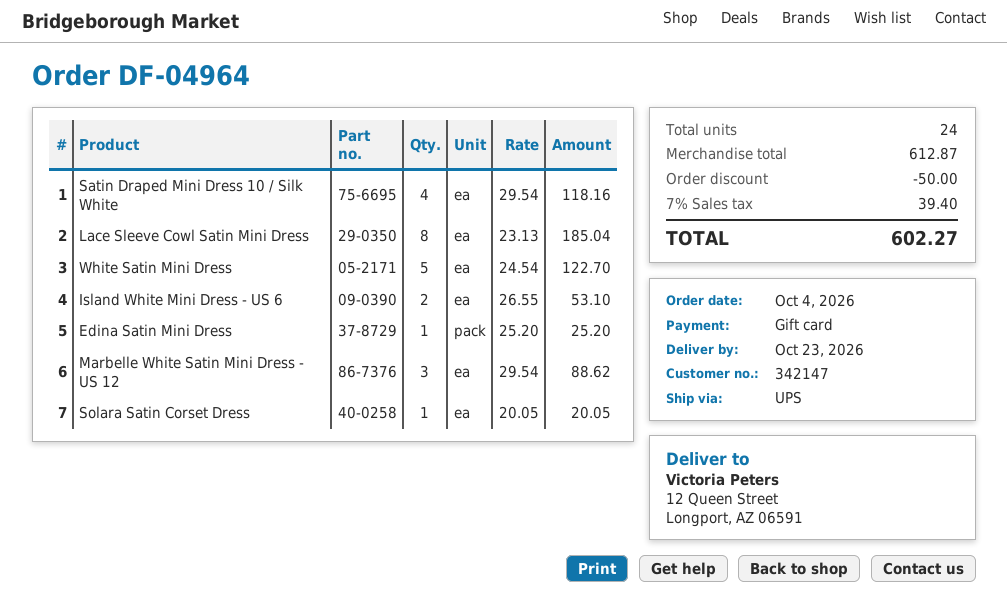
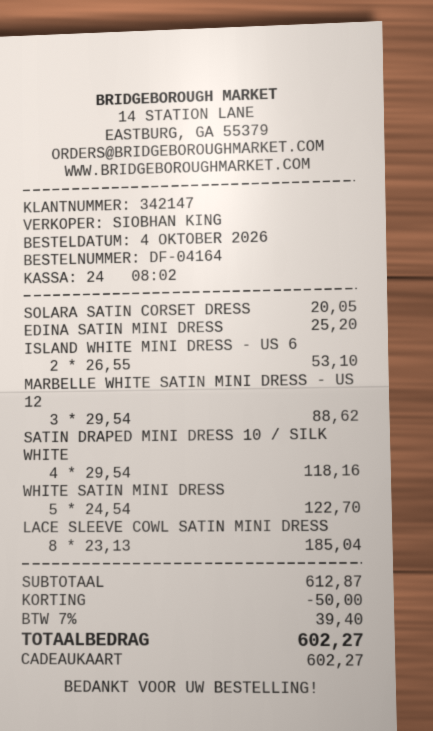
order number: DF-04964 -> DF-04164

